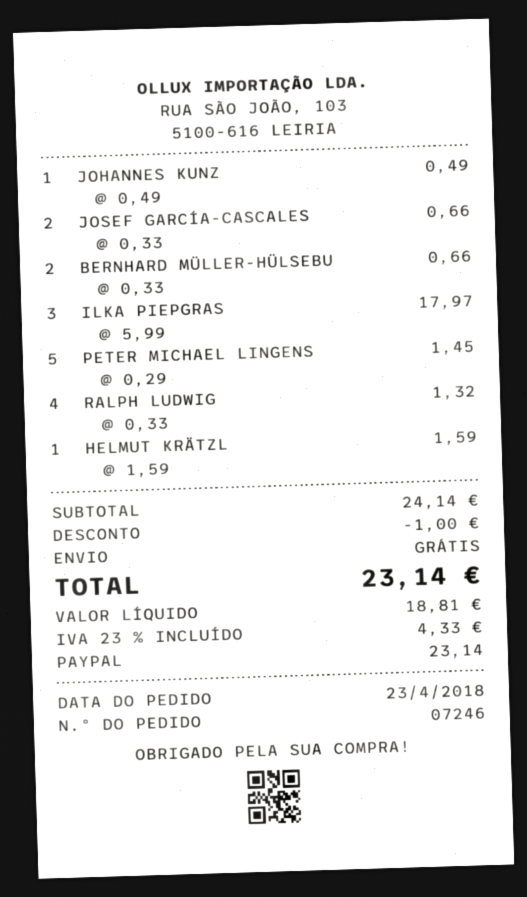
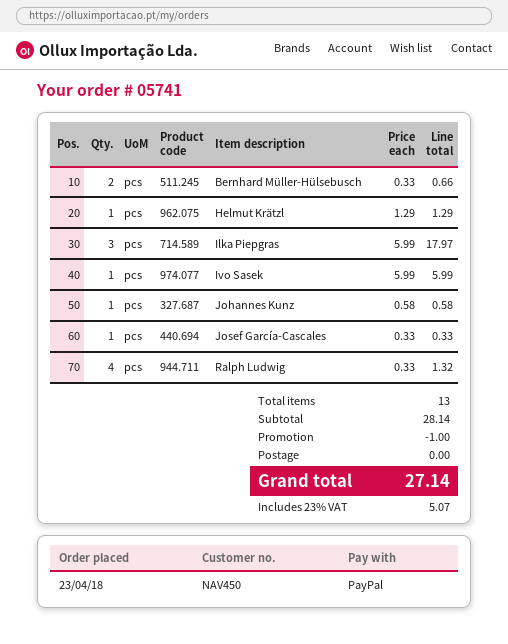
order number: 07246 -> 05741
JOHANNES KUNZ: 1 x 0.49 = 0.49 -> 1 x 0.58 = 0.58
JOSEF GARCÍA-CASCALES: 2 x 0.33 = 0.66 -> 1 x 0.33 = 0.33
PETER MICHAEL LINGENS: 5 x 0.29 = 1.45 -> none
HELMUT KRÄTZL: 1 x 1.59 = 1.59 -> 1 x 1.29 = 1.29
Ivo Sasek: none -> 1 x 5.99 = 5.99
subtotal: 24.14 -> 28.14
tax: 23% = 4.33 -> 23% = 5.07
total: 23.14 -> 27.14

